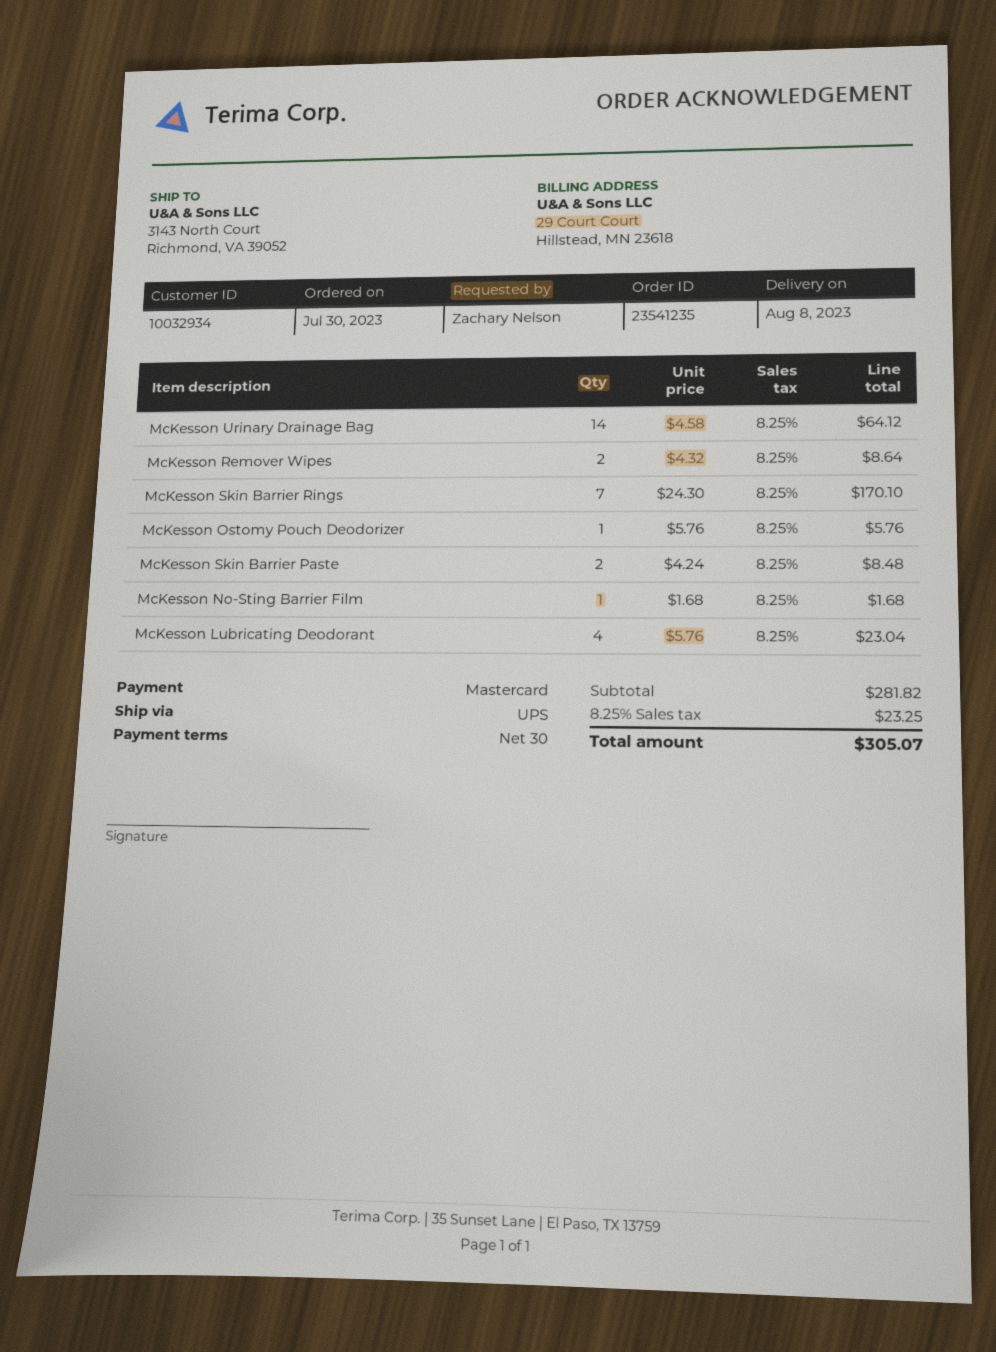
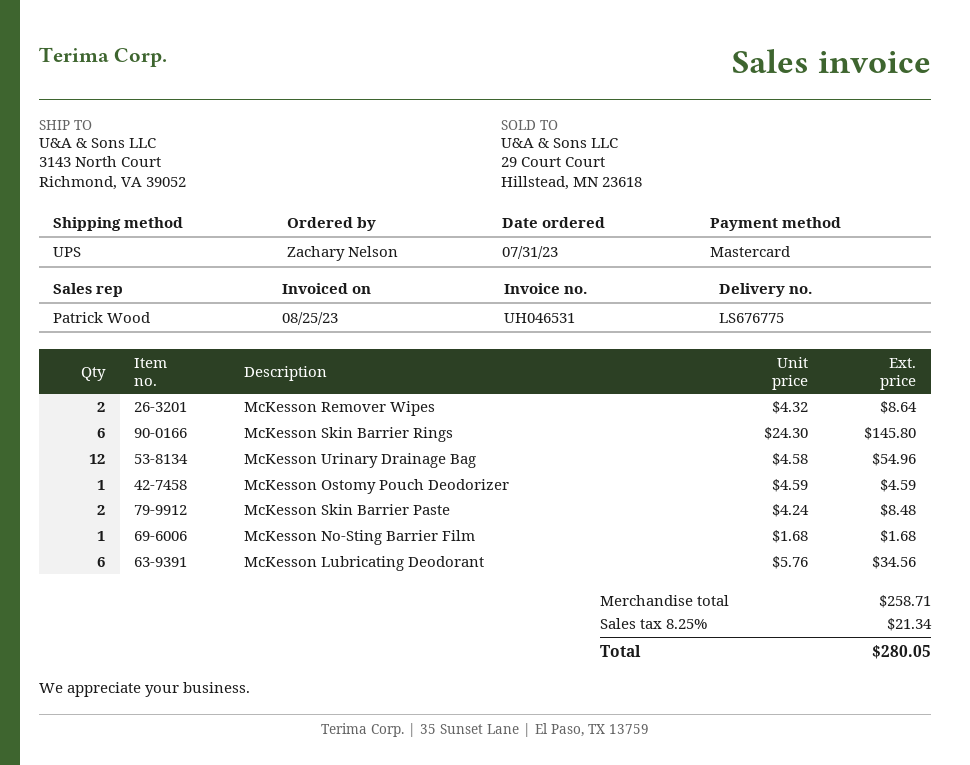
order date: 2023-07-30 -> 2023-07-31
McKesson Urinary Drainage Bag: 14 x 4.58 = 64.12 -> 12 x 4.58 = 54.96
McKesson Skin Barrier Rings: 7 x 24.30 = 170.10 -> 6 x 24.30 = 145.80
McKesson Ostomy Pouch Deodorizer: 1 x 5.76 = 5.76 -> 1 x 4.59 = 4.59
McKesson Lubricating Deodorant: 4 x 5.76 = 23.04 -> 6 x 5.76 = 34.56
subtotal: 281.82 -> 258.71
tax: 8.25% = 23.25 -> 8.25% = 21.34
total: 305.07 -> 280.05

